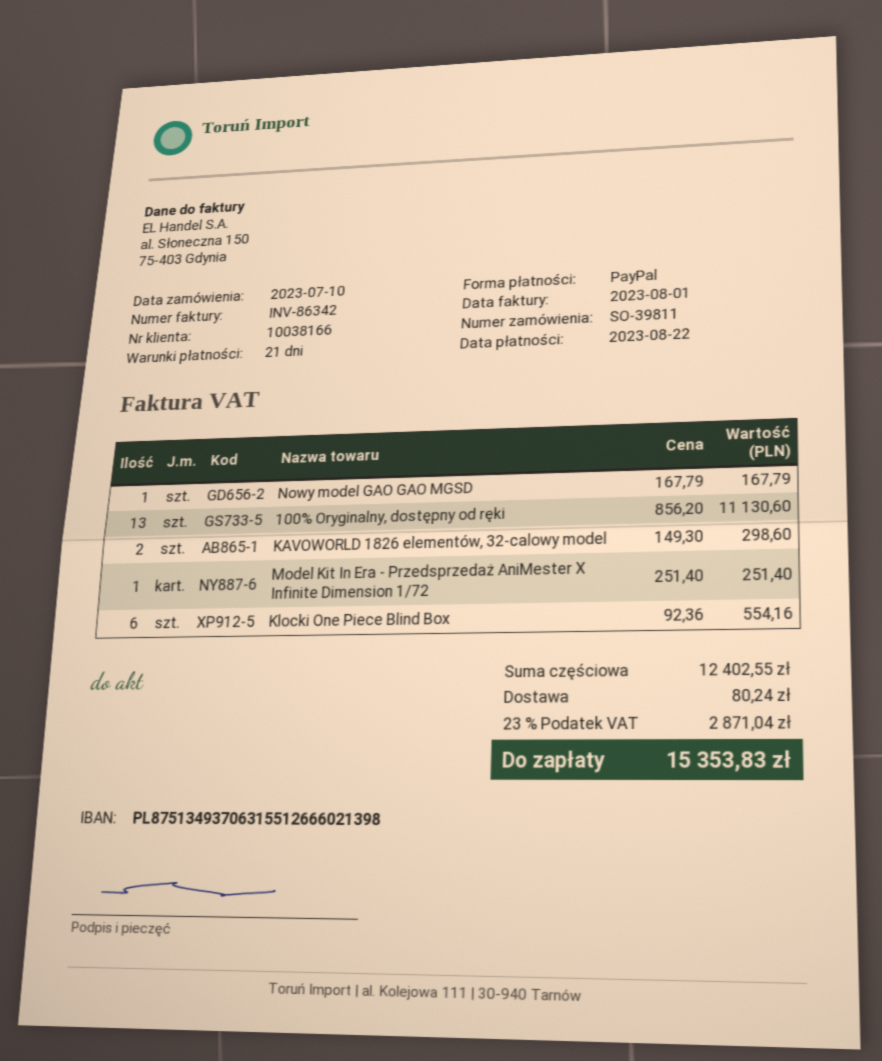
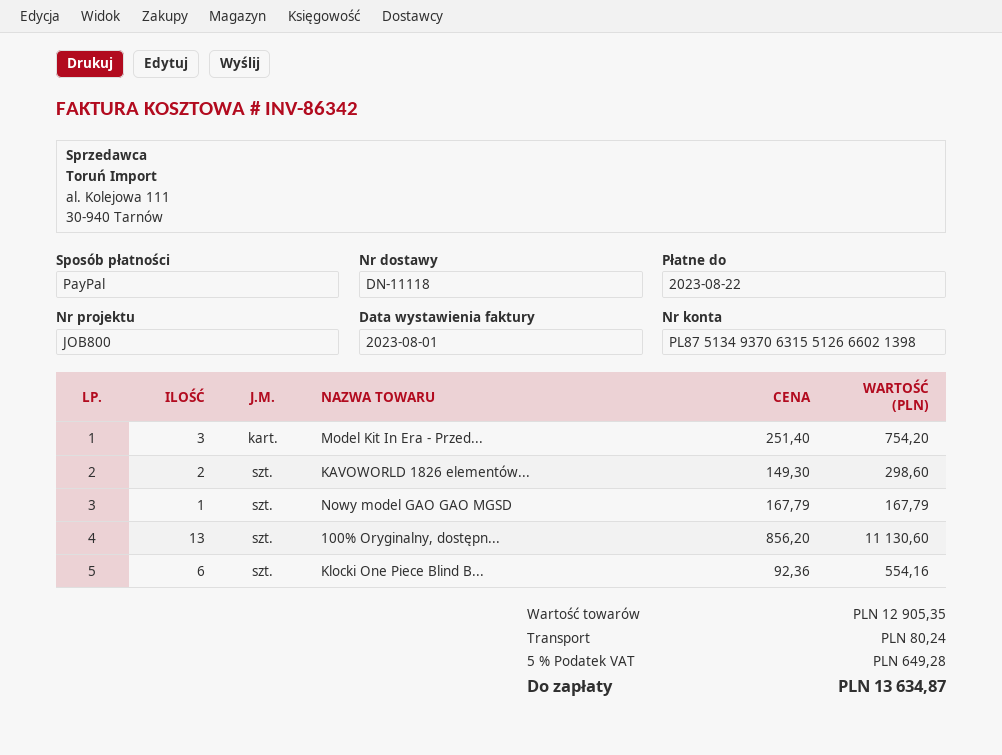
Model Kit In Era - Przedsprzedaż AniMester X Infinite Dimension 1/72: 1 x 251.40 = 251.40 -> 3 x 251.40 = 754.20
subtotal: 12402.55 -> 12905.35
tax: 23% = 2871.04 -> 5% = 649.28
total: 15353.83 -> 13634.87

